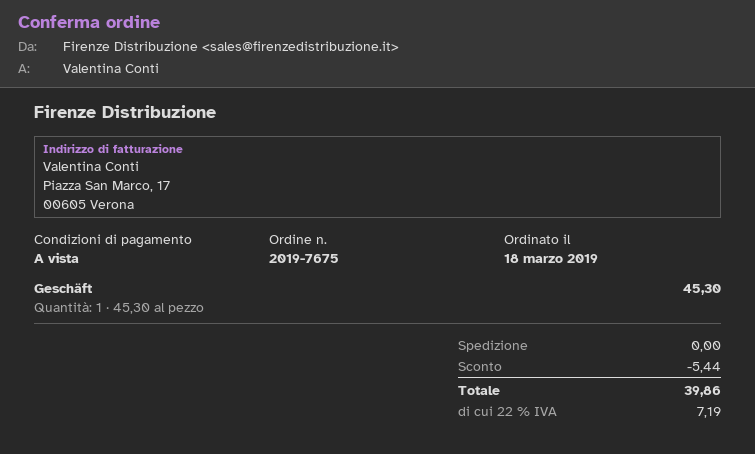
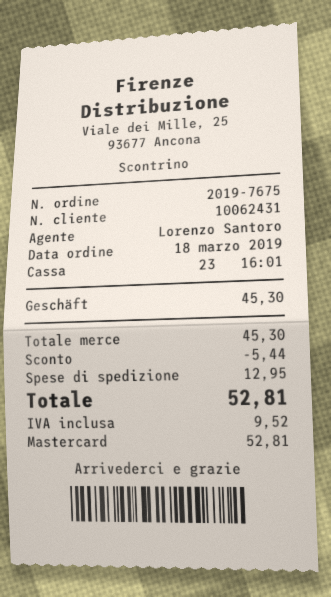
shipping: 0.00 -> 12.95
tax: 7.19 -> 9.52
total: 39.86 -> 52.81

